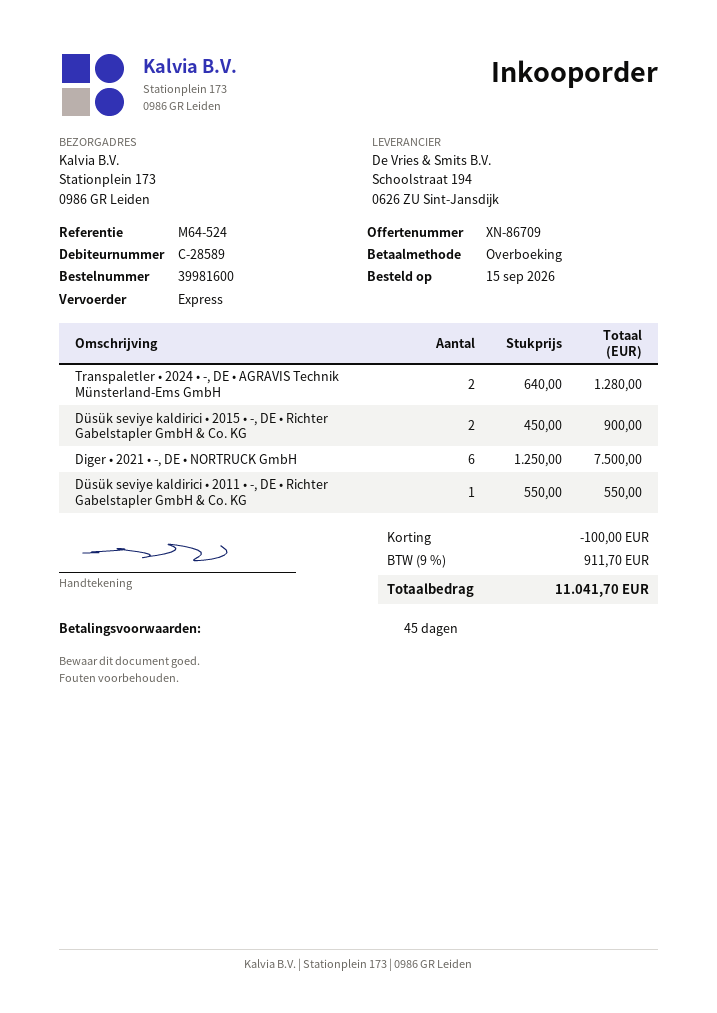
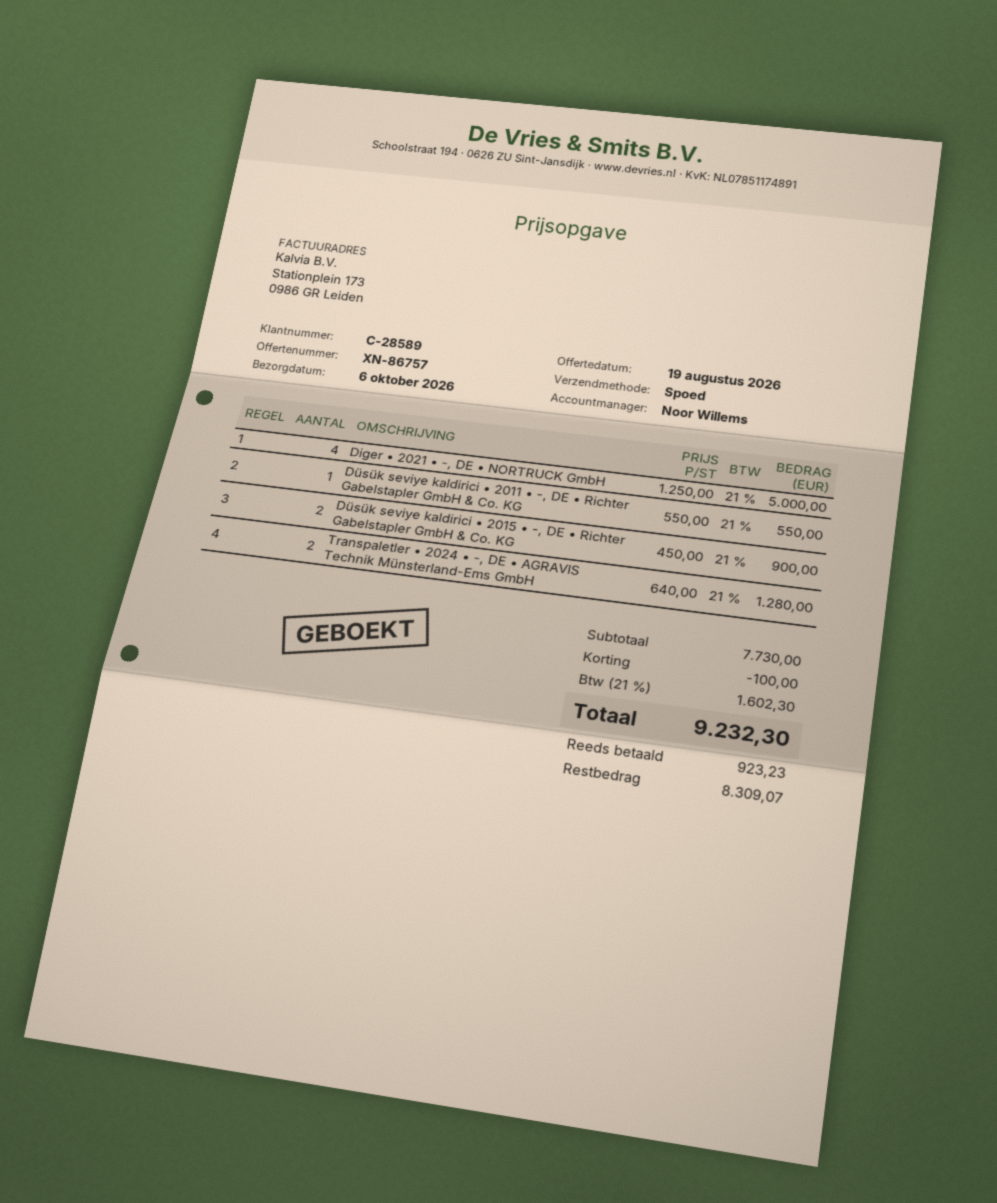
quote number: XN-86709 -> XN-86757
Diger • 2021 • -, DE • NORTRUCK GmbH: 6 x 1250.00 = 7500.00 -> 4 x 1250.00 = 5000.00
tax: 9% = 911.70 -> 21% = 1602.30
total: 11041.70 -> 9232.30

